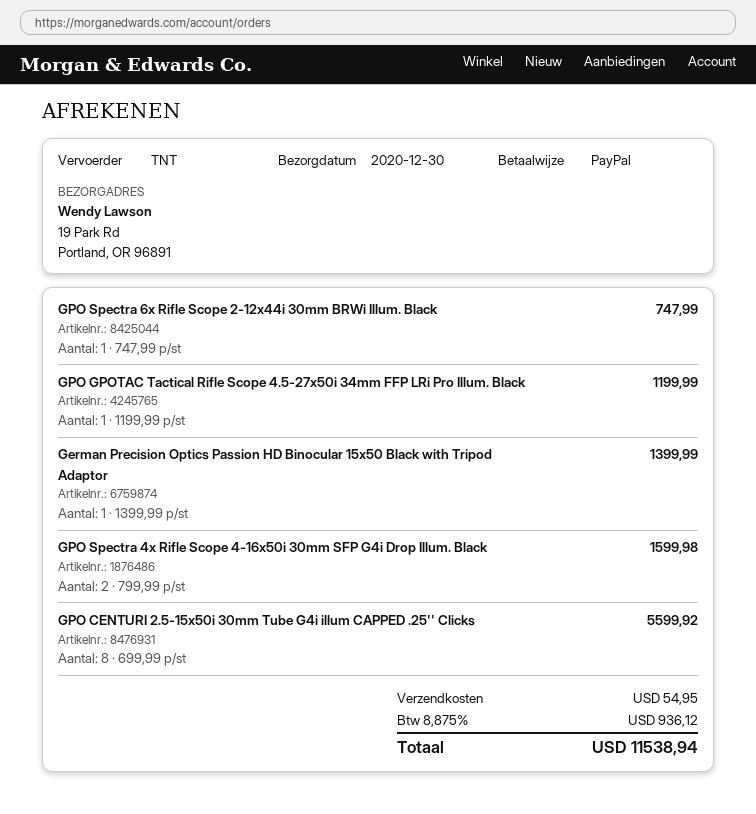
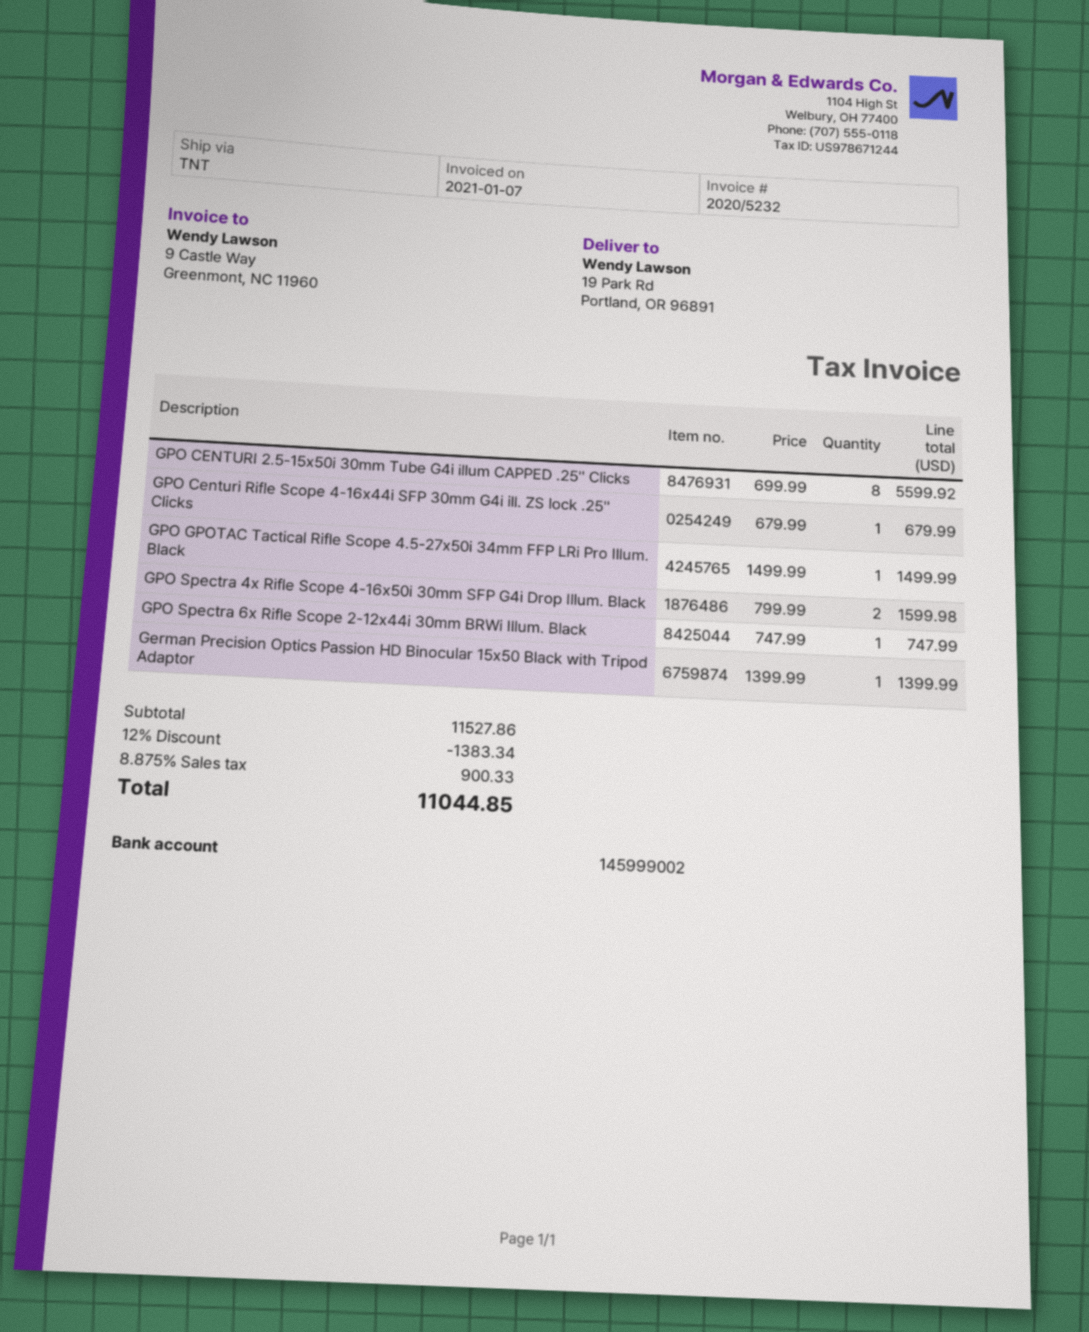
GPO GPOTAC Tactical Rifle Scope 4.5-27x50i 34mm FFP LRi Pro Illum. Black: 1 x 1199.99 = 1199.99 -> 1 x 1499.99 = 1499.99
GPO Centuri Rifle Scope 4-16x44i SFP 30mm G4i ill. ZS lock .25'' Clicks: none -> 1 x 679.99 = 679.99
discount: none -> 12% = 1383.34
shipping: 54.95 -> none
tax: 8.875% = 936.12 -> 8.875% = 900.33
total: 11538.94 -> 11044.85

